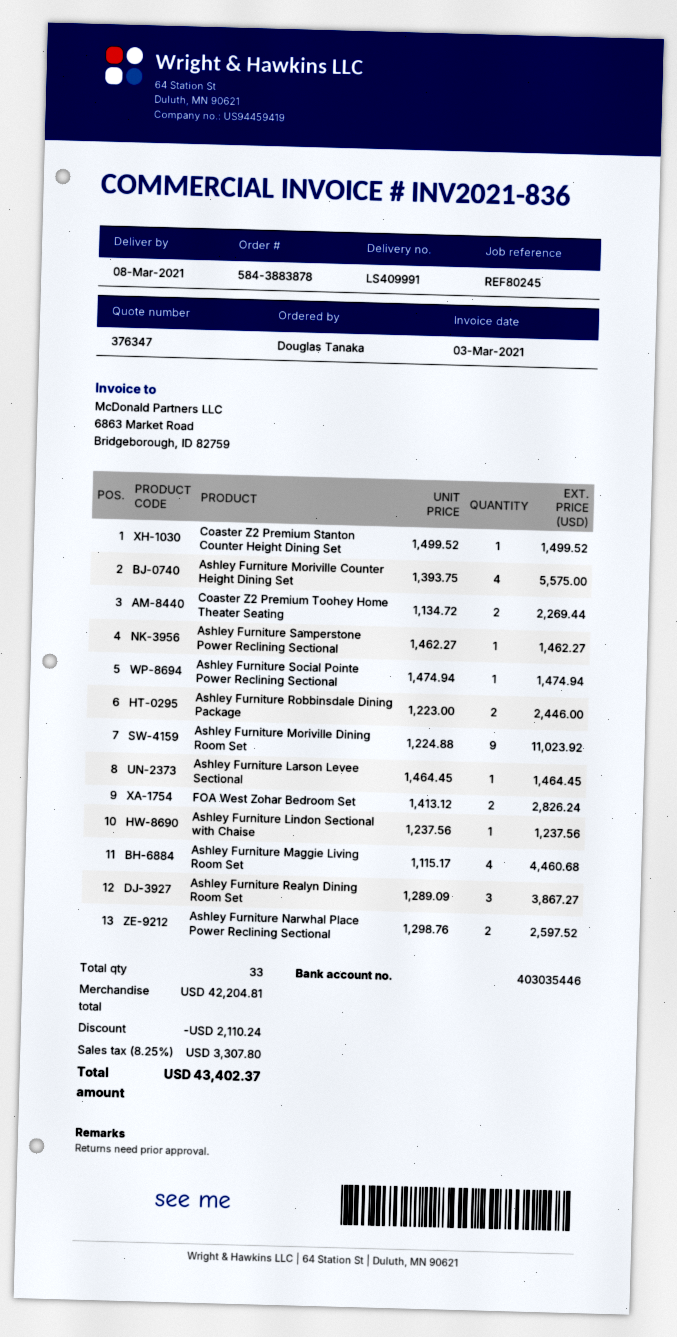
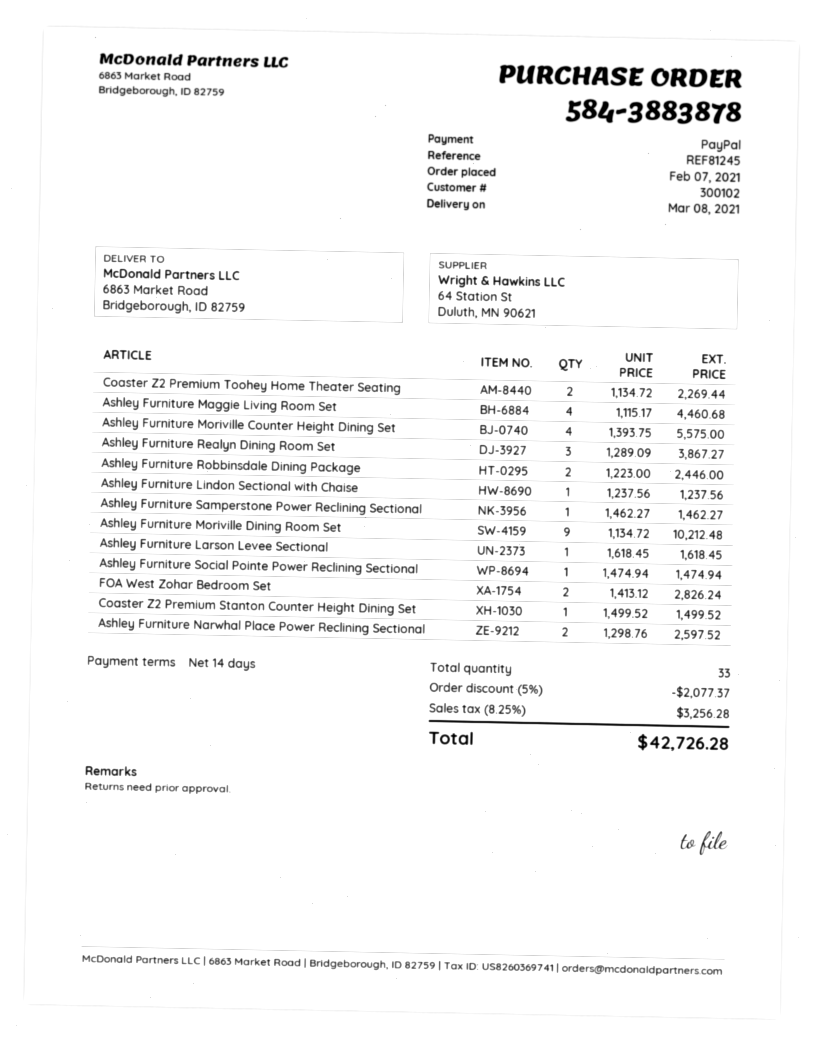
reference: REF80245 -> REF81245
Ashley Furniture Moriville Dining Room Set: 9 x 1224.88 = 11023.92 -> 9 x 1134.72 = 10212.48
Ashley Furniture Larson Levee Sectional: 1 x 1464.45 = 1464.45 -> 1 x 1618.45 = 1618.45
discount: 2110.24 -> 2077.37
tax: 8.25% = 3307.80 -> 8.25% = 3256.28
total: 43402.37 -> 42726.28

